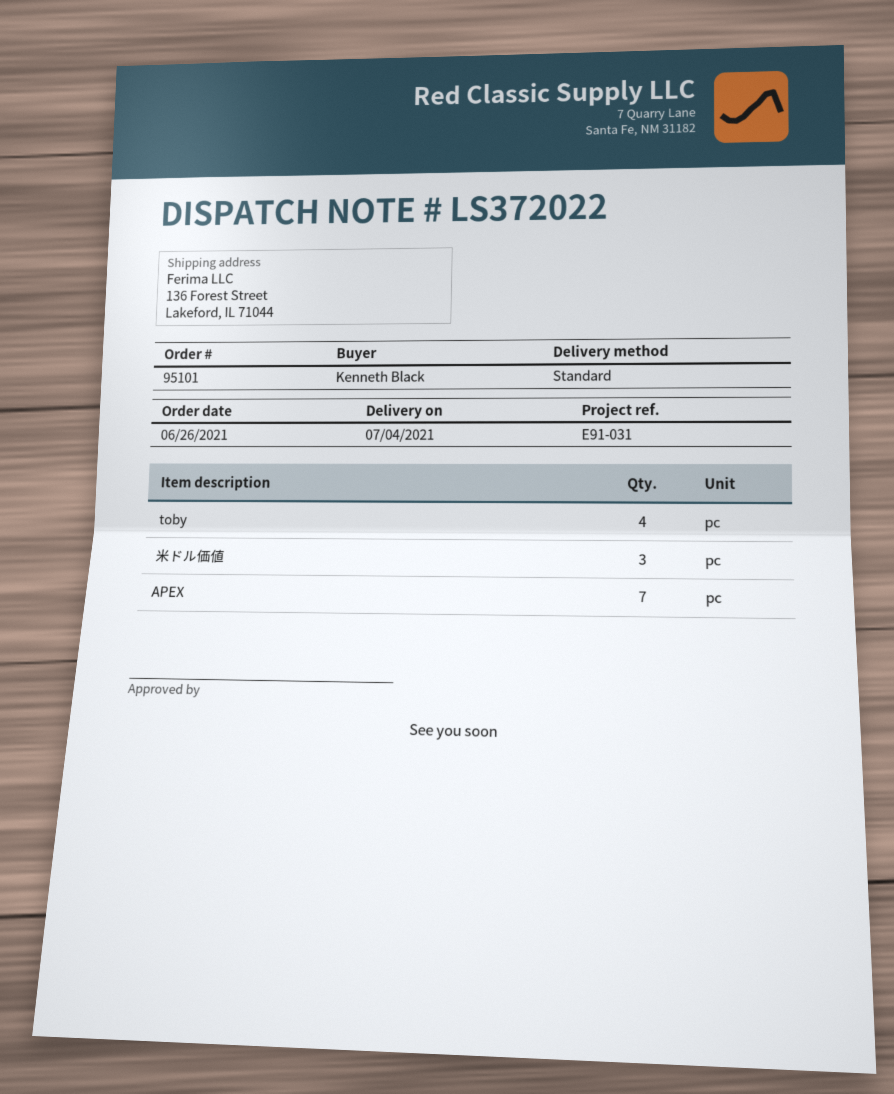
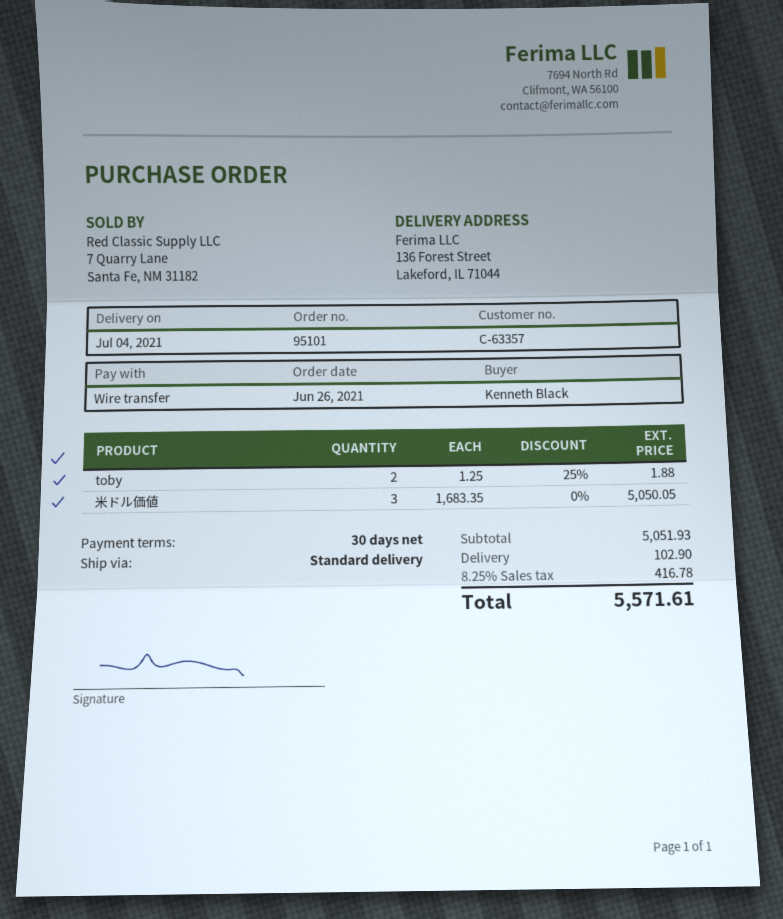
toby: 4 -> 2
APEX: 7 -> none

